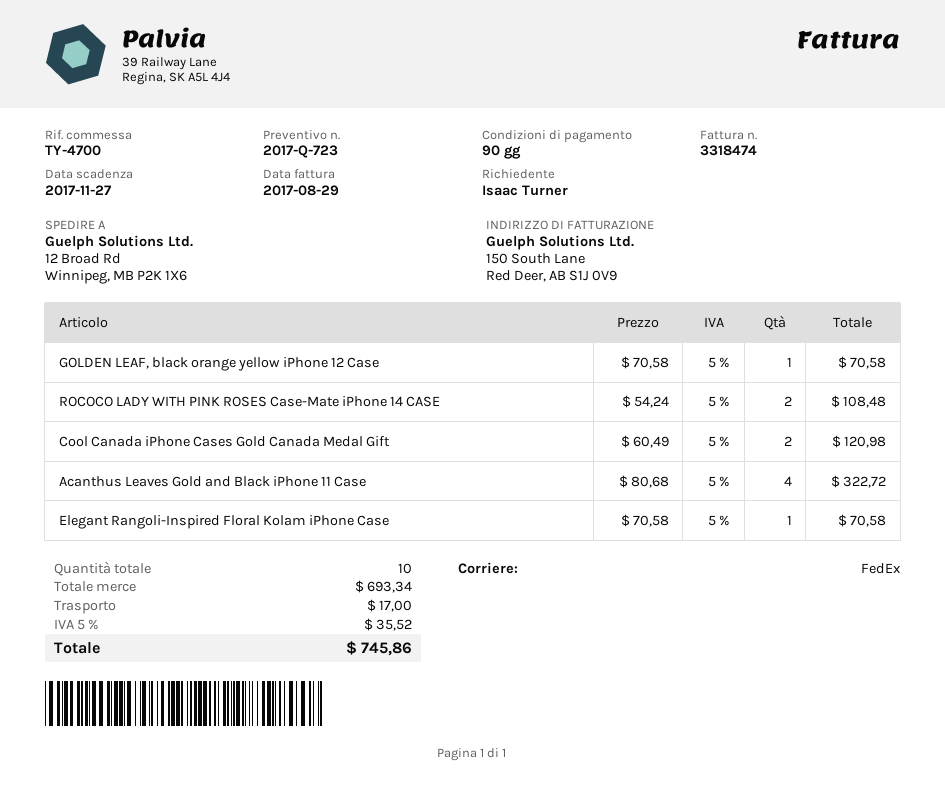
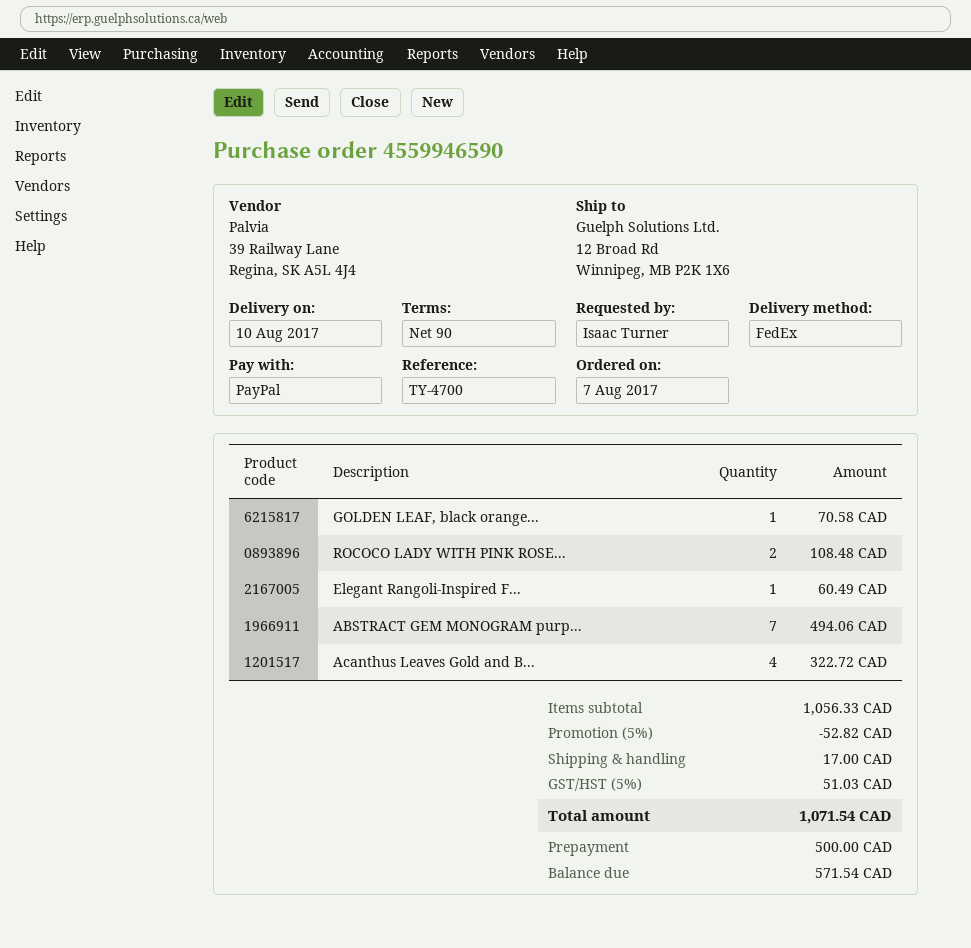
Cool Canada iPhone Cases Gold Canada Medal Gift: 2 for 120.98 -> none
Elegant Rangoli-Inspired Floral Kolam iPhone Case: 1 for 70.58 -> 1 for 60.49
ABSTRACT GEM MONOGRAM purp...: none -> 7 for 494.06
subtotal: 693.34 -> 1056.33
discount: none -> 5% = 52.82
tax: 5% = 35.52 -> 5% = 51.03
total: 745.86 -> 1071.54

